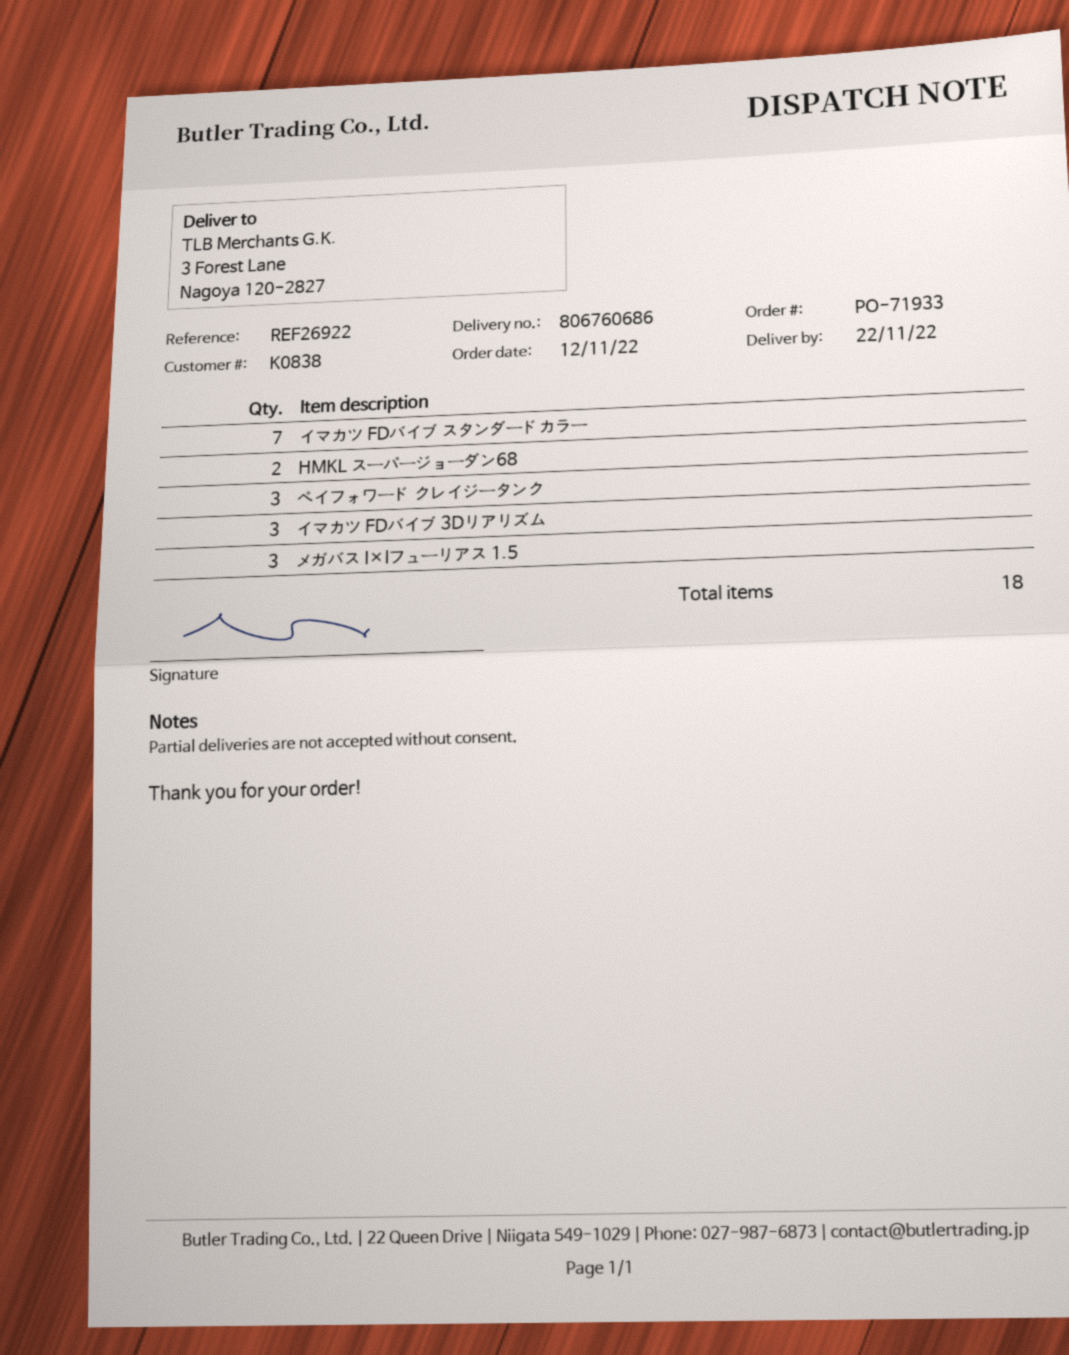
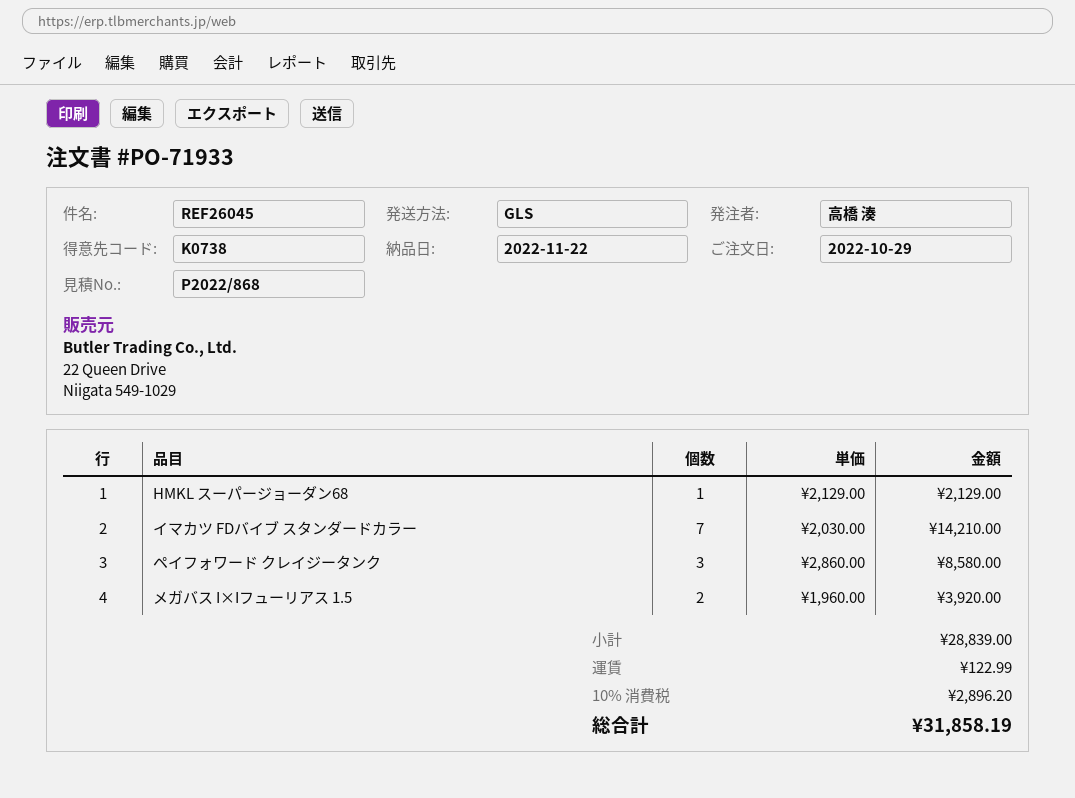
order date: 2022-11-12 -> 2022-10-29
customer number: K0838 -> K0738
reference: REF26922 -> REF26045
HMKL スーパージョーダン68: 2 -> 1
イマカツ FDバイブ 3Dリアリズム: 3 -> none
メガバス I×Iフューリアス 1.5: 3 -> 2

